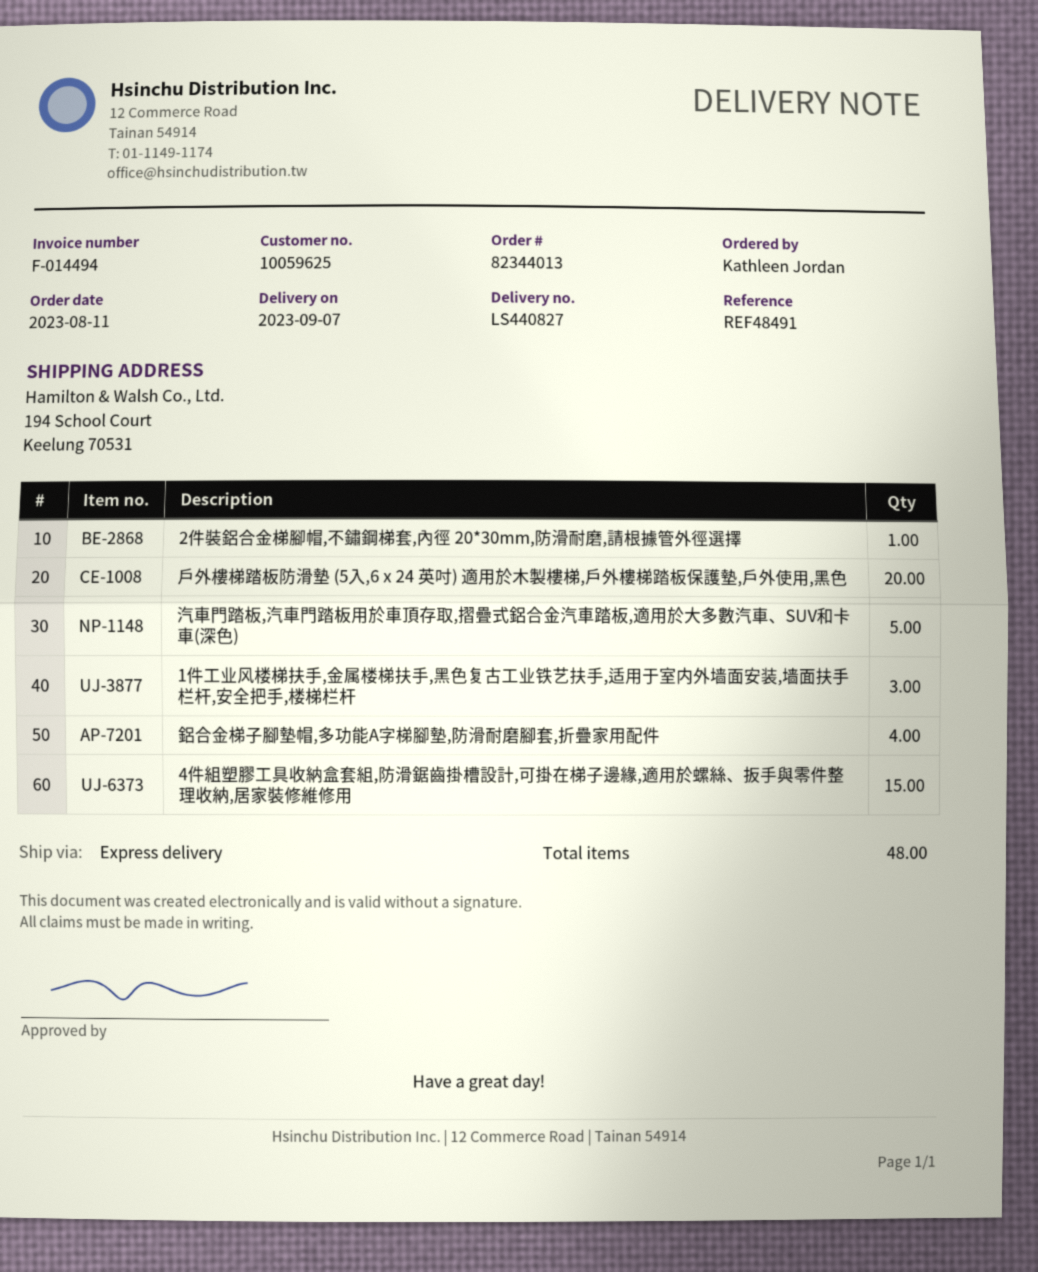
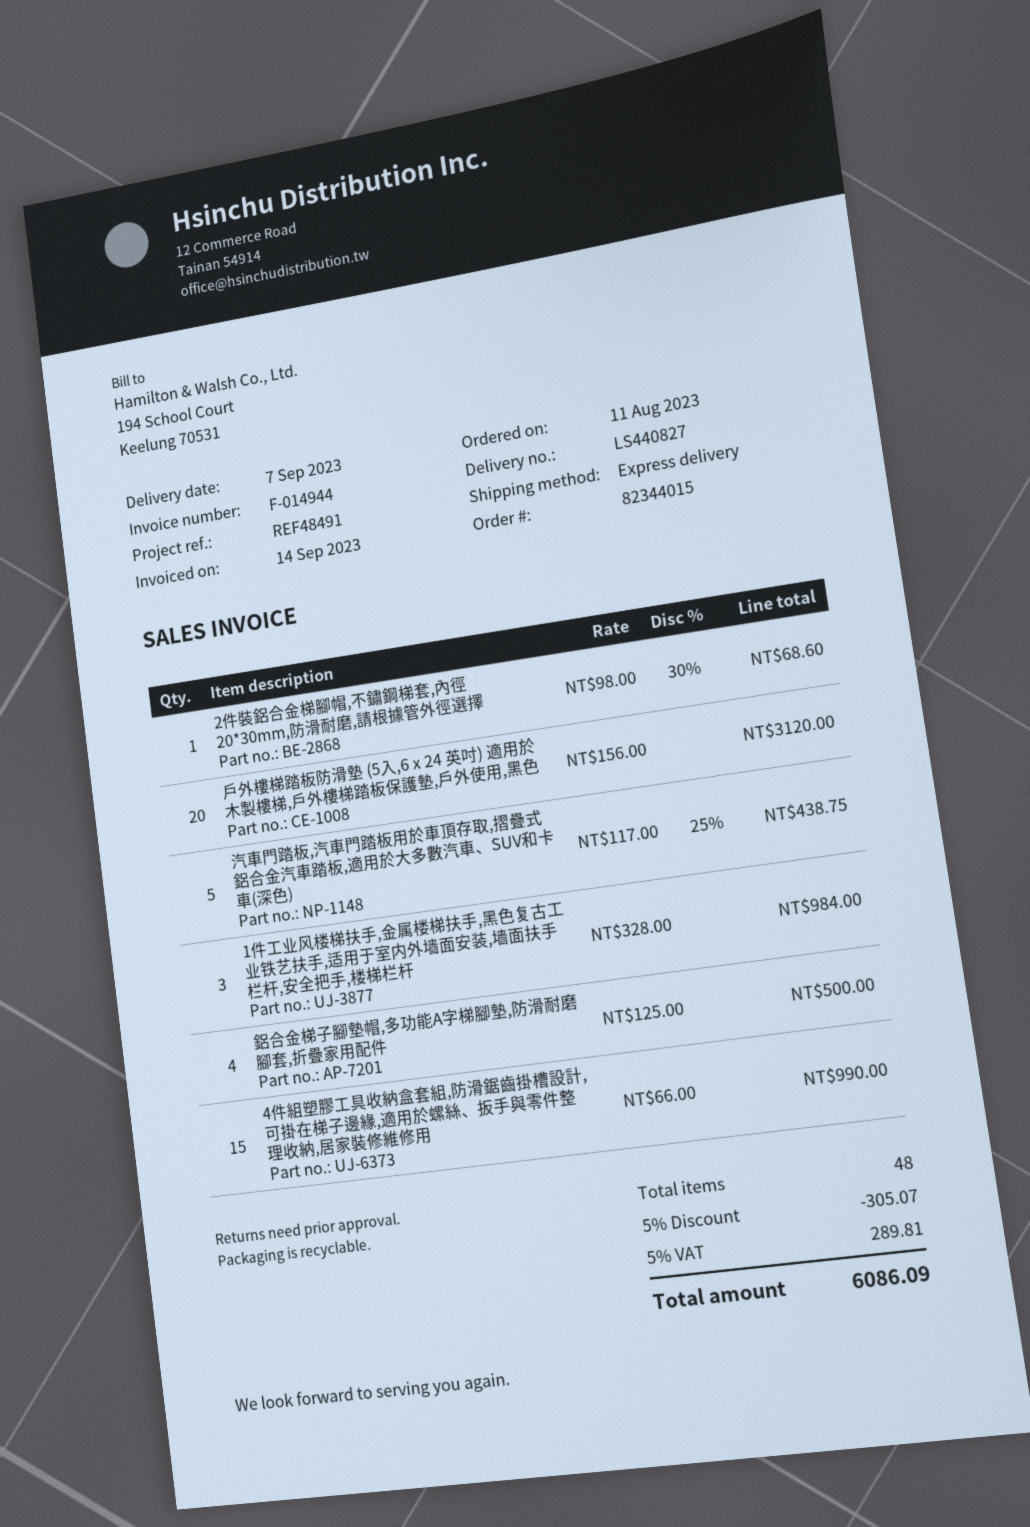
order number: 82344013 -> 82344015
invoice number: F-014494 -> F-014944

